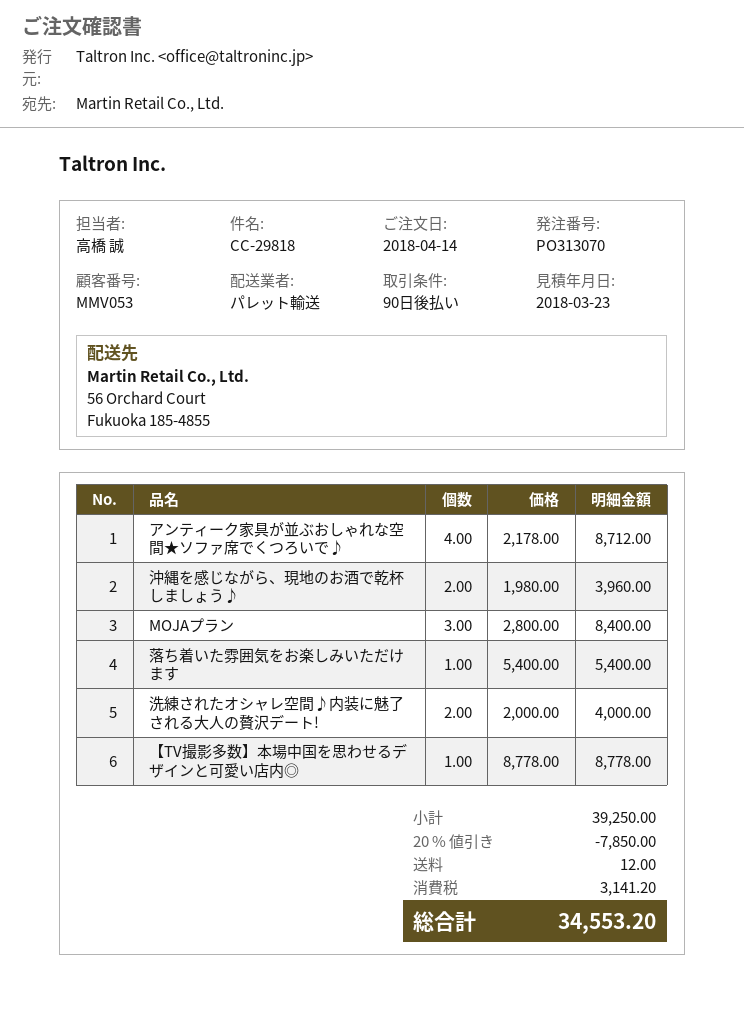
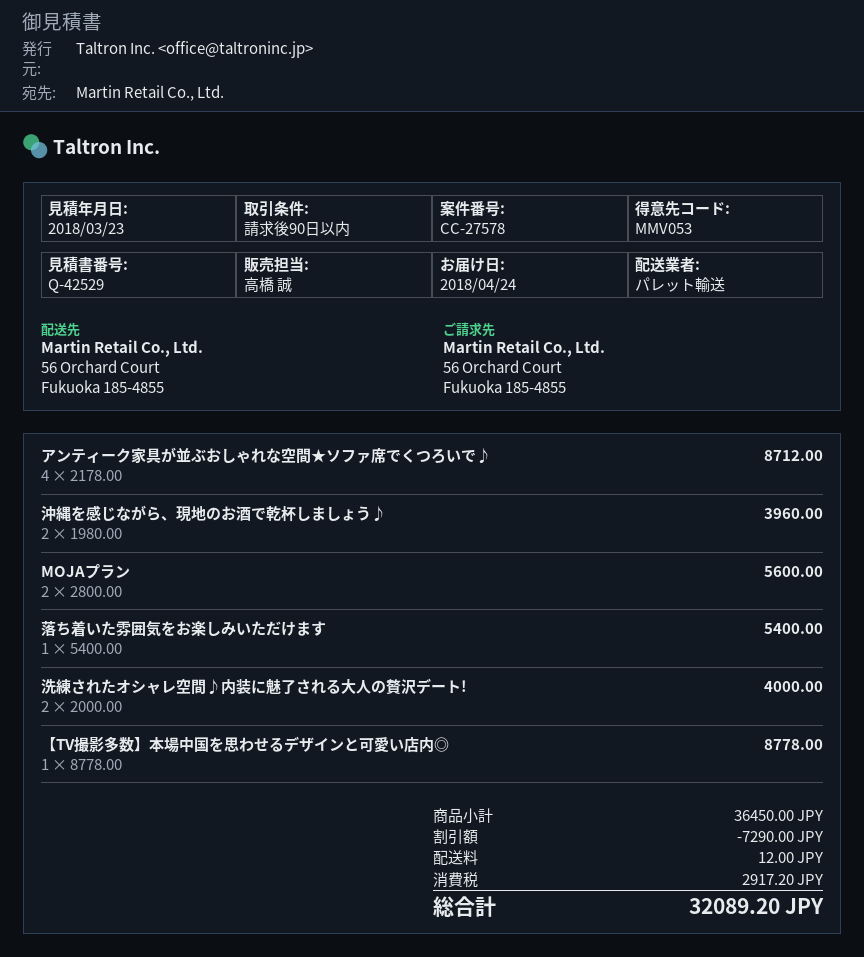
reference: CC-29818 -> CC-27578
MOJAプラン: 3 x 2800.00 = 8400.00 -> 2 x 2800.00 = 5600.00
subtotal: 39250.00 -> 36450.00
discount: 7850.00 -> 7290.00
tax: 3141.20 -> 2917.20
total: 34553.20 -> 32089.20

